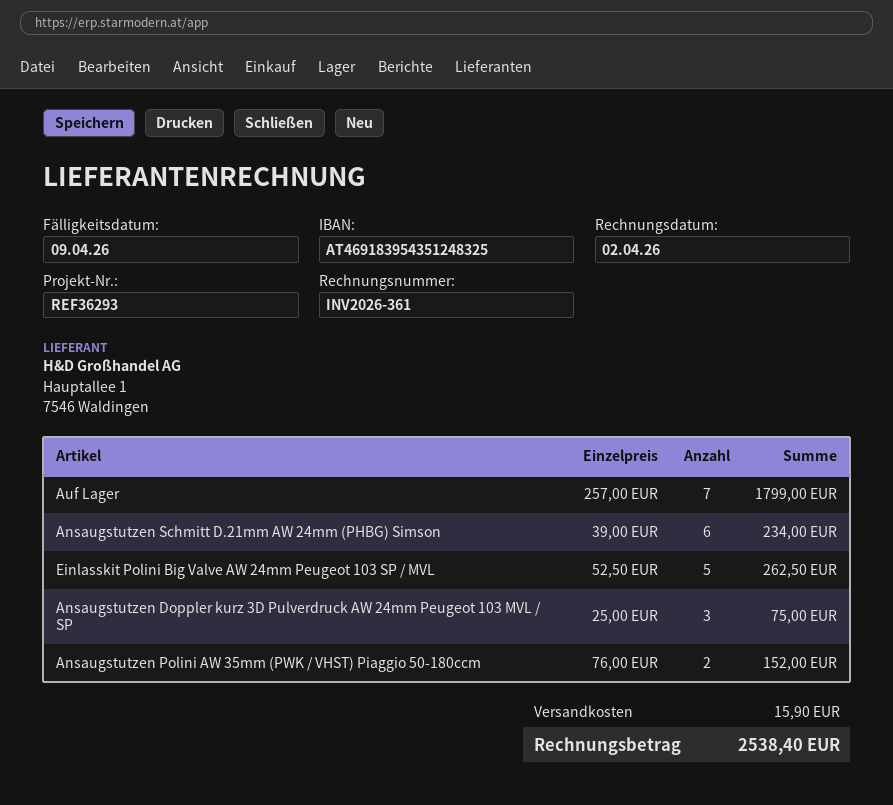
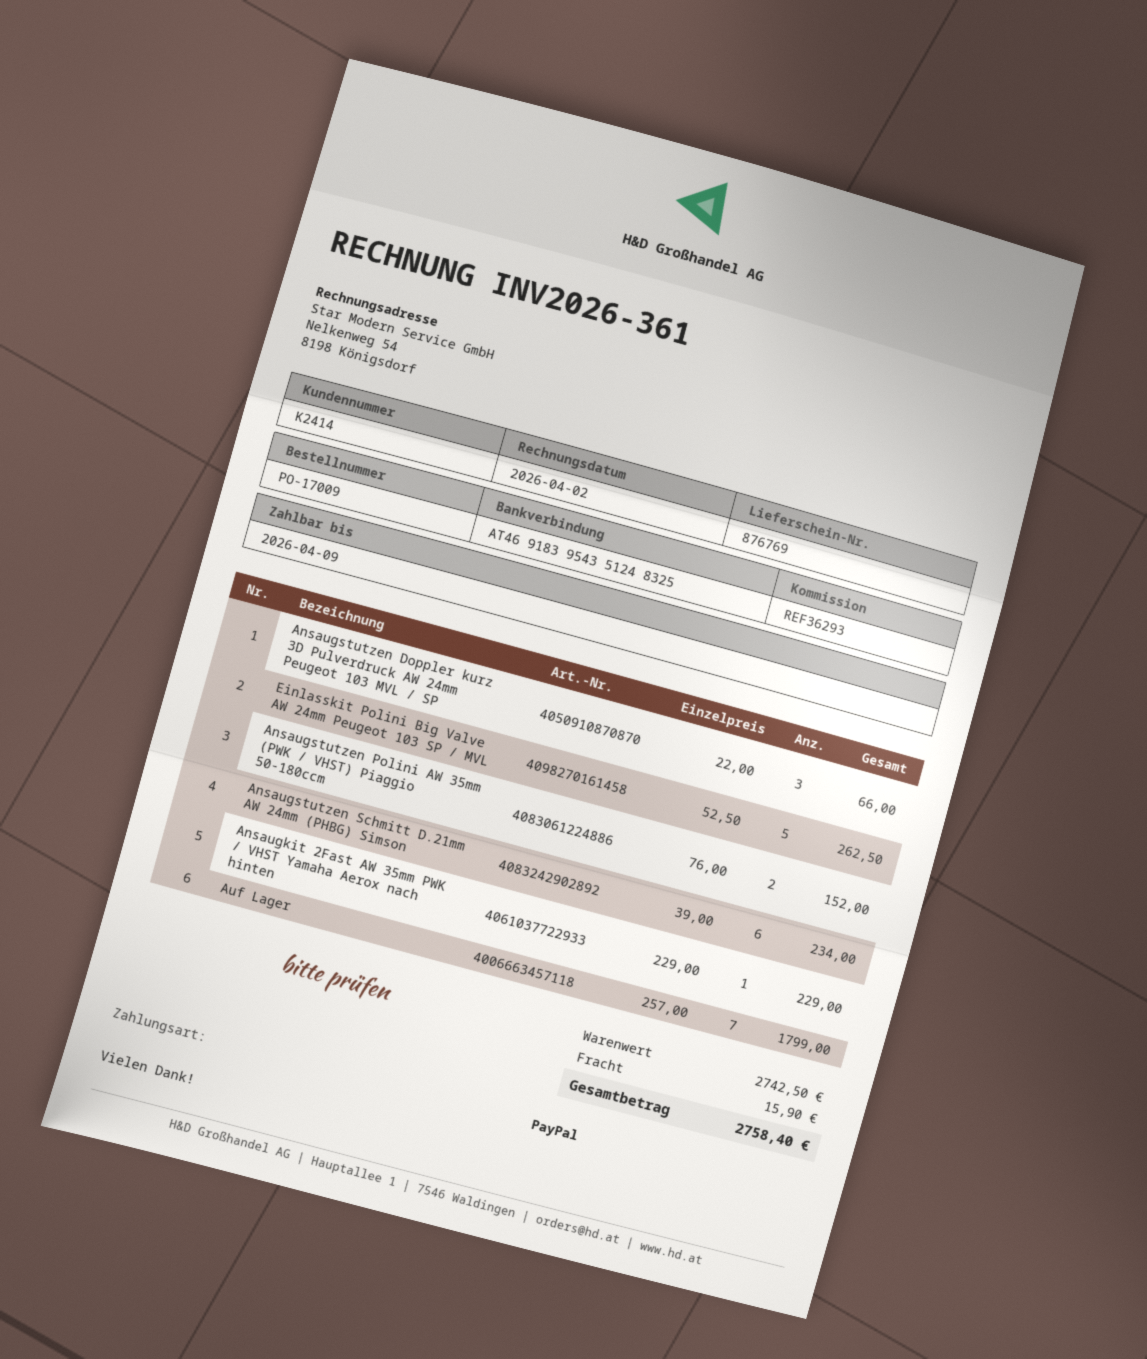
Ansaugstutzen Doppler kurz 3D Pulverdruck AW 24mm Peugeot 103 MVL / SP: 3 x 25.00 = 75.00 -> 3 x 22.00 = 66.00
Ansaugkit 2Fast AW 35mm PWK / VHST Yamaha Aerox nach hinten: none -> 1 x 229.00 = 229.00
total: 2538.40 -> 2758.40

